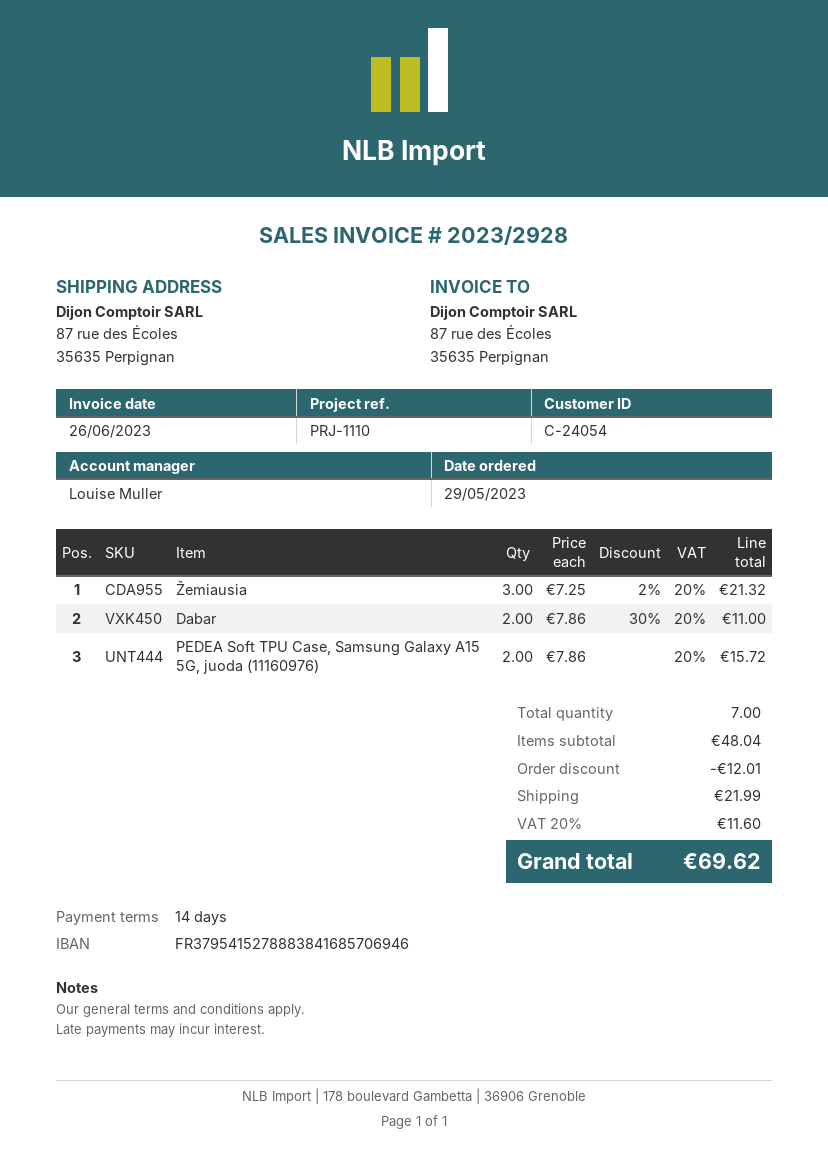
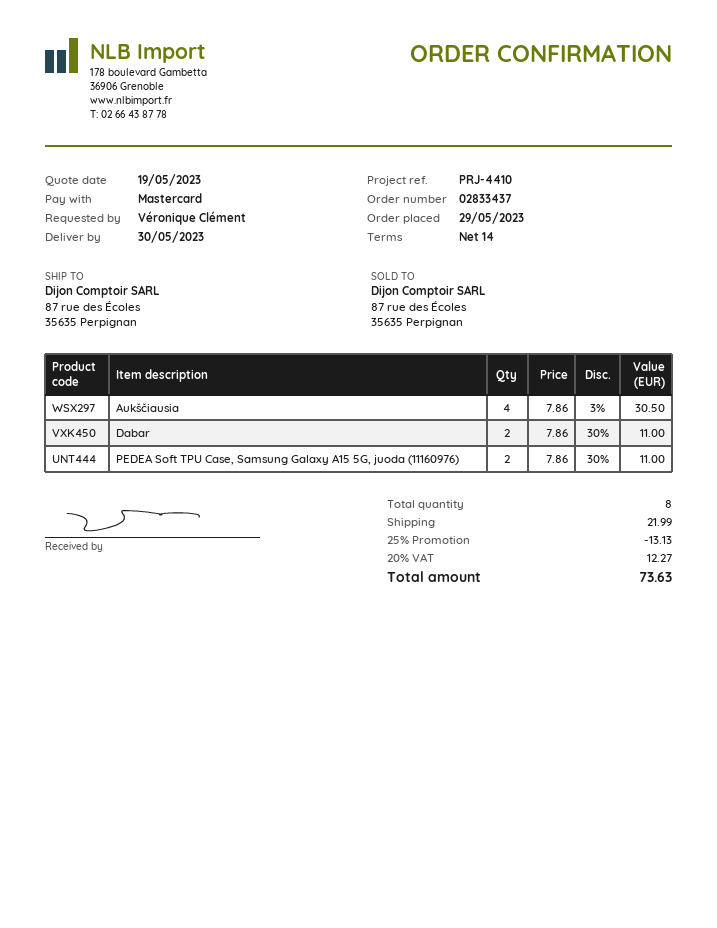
reference: PRJ-1110 -> PRJ-4410
Žemiausia: 3 x 7.25 - 2% = 21.32 -> none
PEDEA Soft TPU Case, Samsung Galaxy A15 5G, juoda (11160976): 2 x 7.86 = 15.72 -> 2 x 7.86 - 30% = 11.00
Aukščiausia: none -> 4 x 7.86 - 3% = 30.50
total quantity: 7 -> 8
discount: 12.01 -> 13.13
tax: 20% = 11.60 -> 20% = 12.27
total: 69.62 -> 73.63

